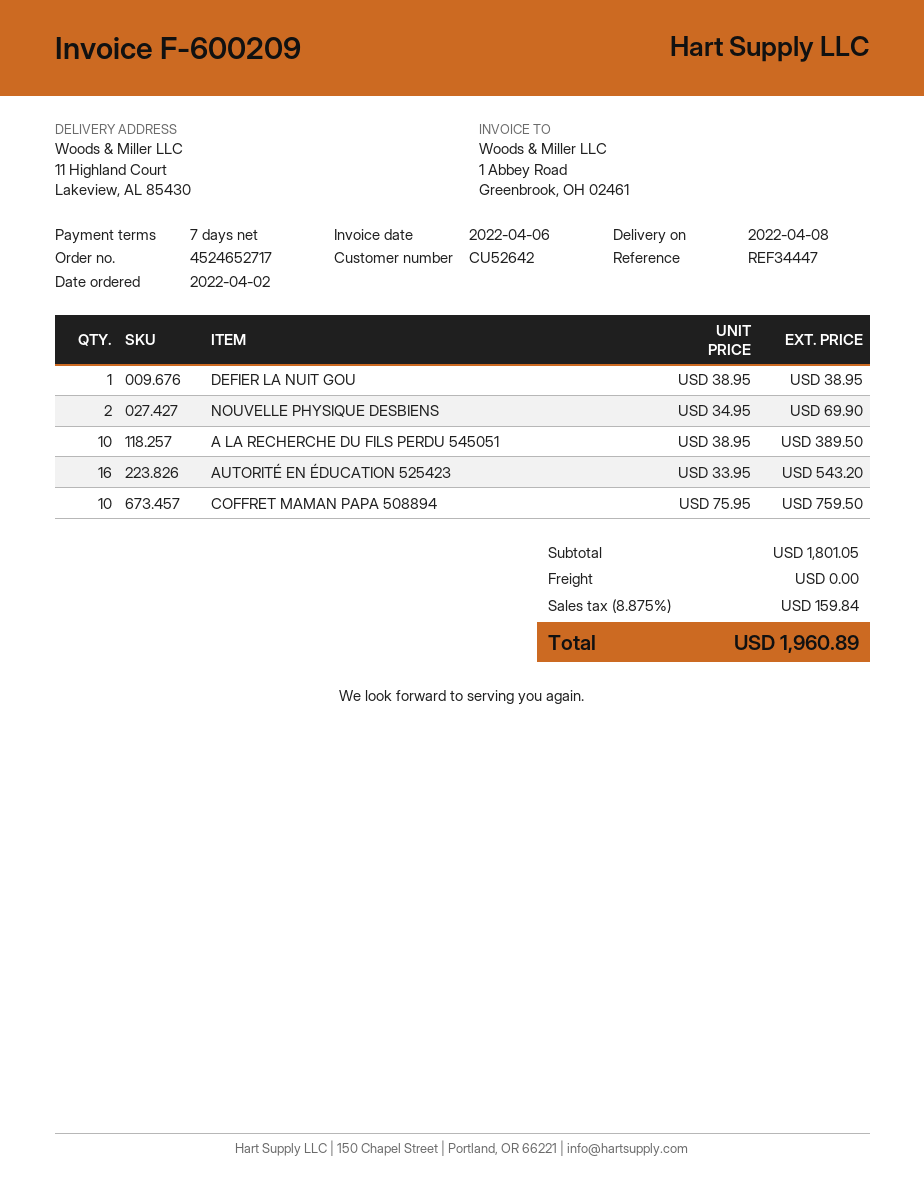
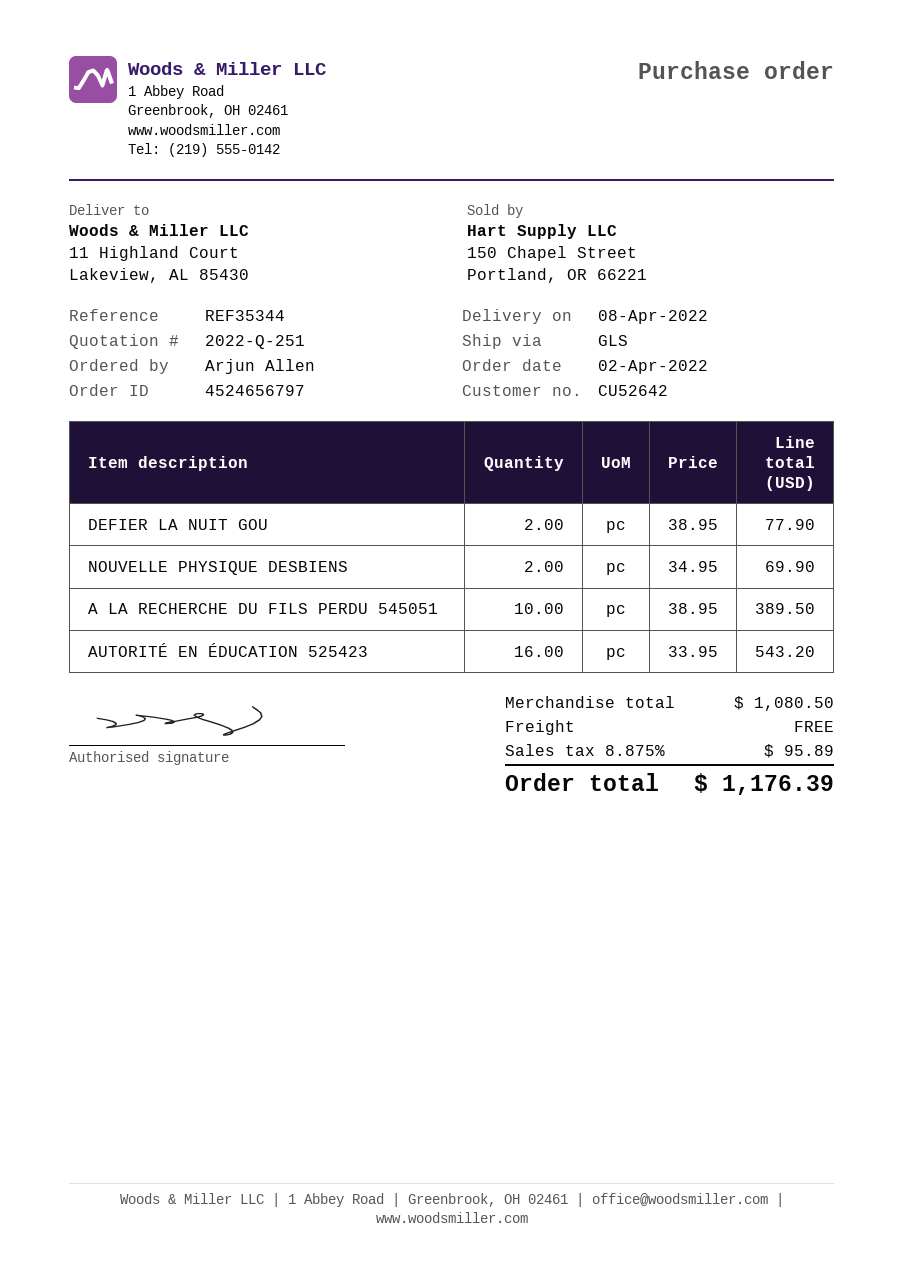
order number: 4524652717 -> 4524656797
reference: REF34447 -> REF35344
DEFIER LA NUIT GOU: 1 x 38.95 = 38.95 -> 2 x 38.95 = 77.90
COFFRET MAMAN PAPA 508894: 10 x 75.95 = 759.50 -> none
subtotal: 1801.05 -> 1080.50
tax: 8.875% = 159.84 -> 8.875% = 95.89
total: 1960.89 -> 1176.39

